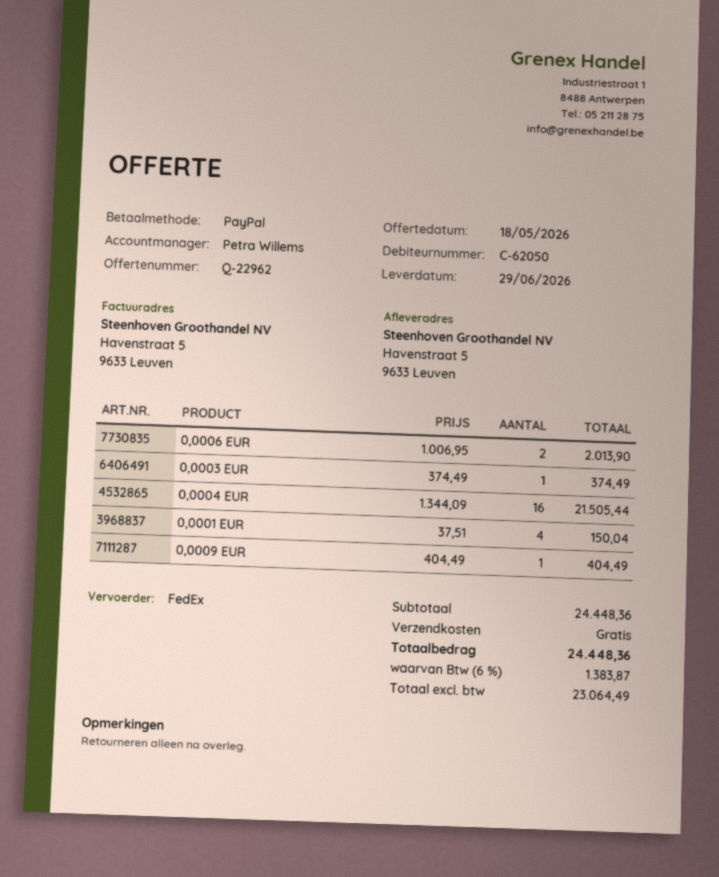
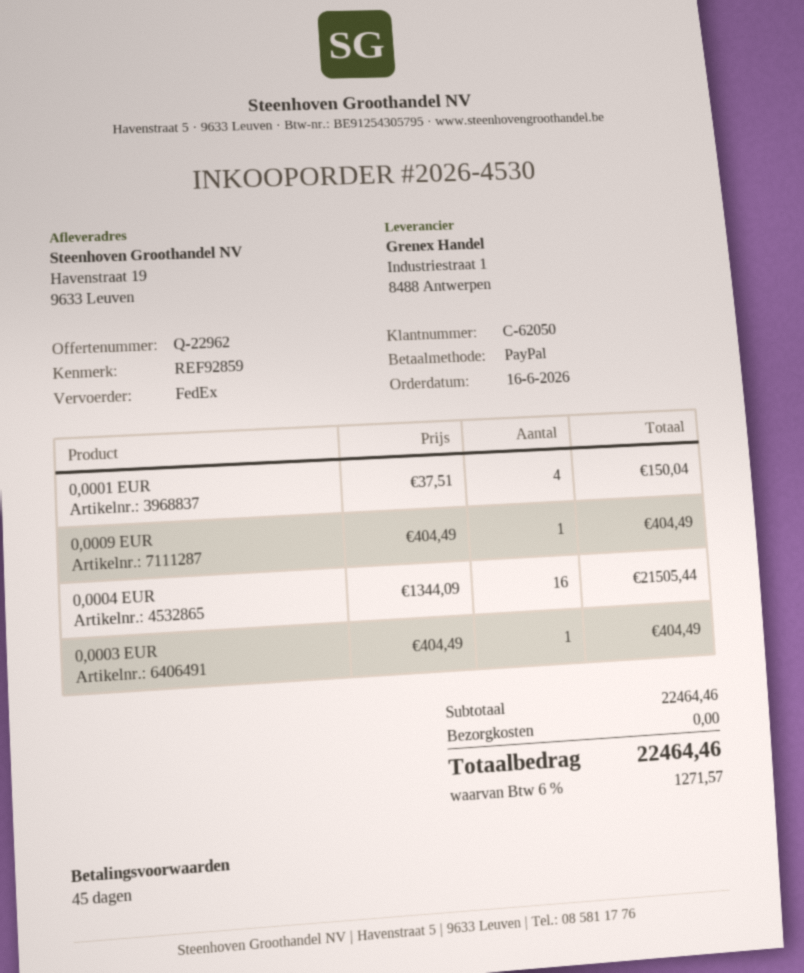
ship to: Havenstraat 5, 9633 Leuven -> Havenstraat 19, 9633 Leuven
0,0006 EUR: 2 x 1006.95 = 2013.90 -> none
0,0003 EUR: 1 x 374.49 = 374.49 -> 1 x 404.49 = 404.49
subtotal: 24448.36 -> 22464.46
tax: 6% = 1383.87 -> 6% = 1271.57
total: 24448.36 -> 22464.46

